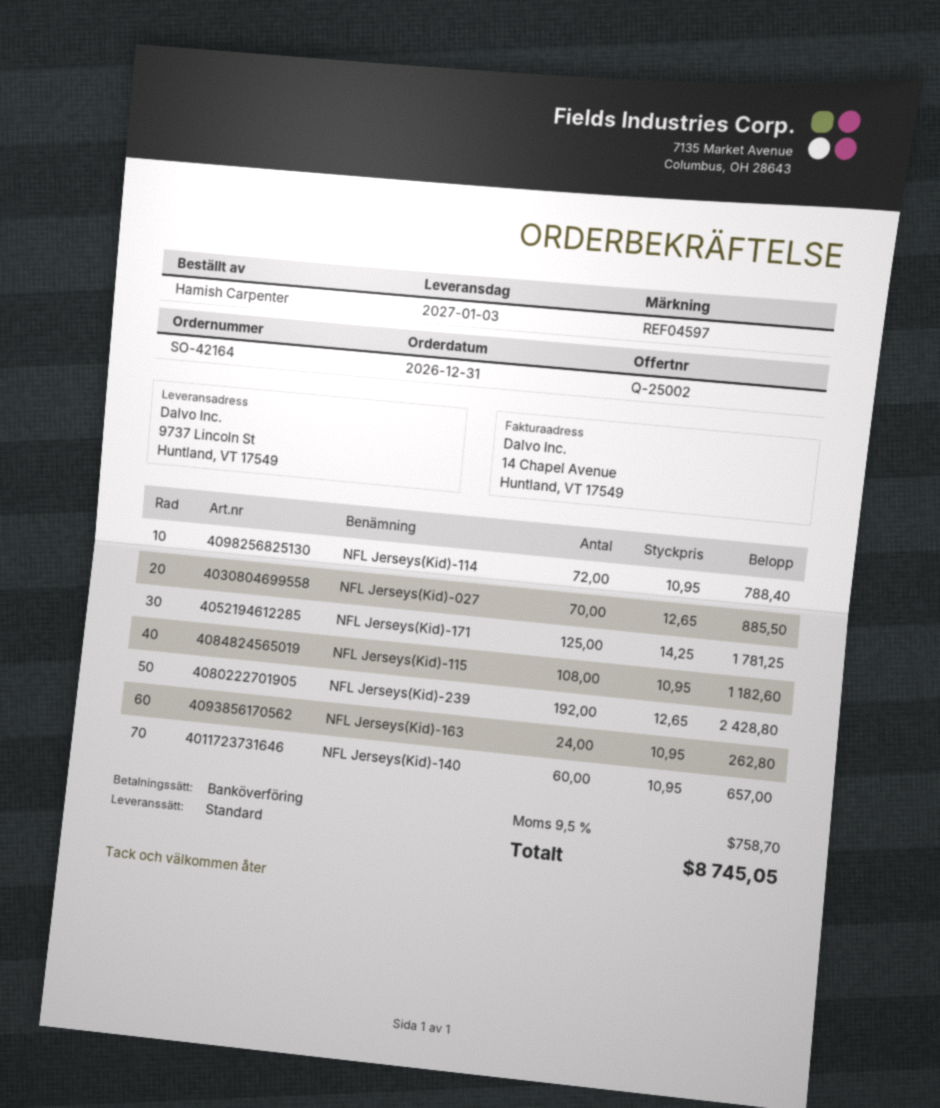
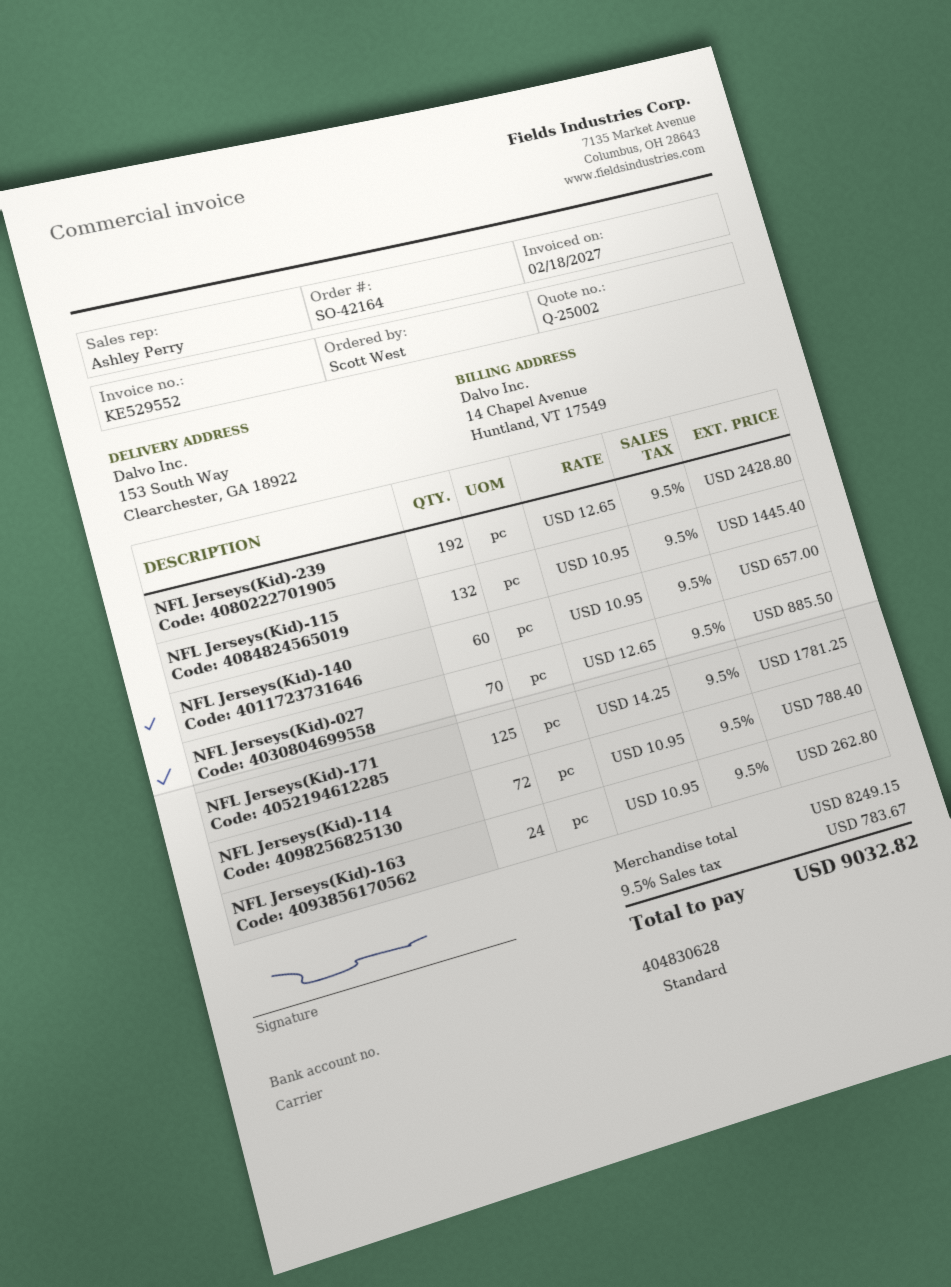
ordered by: Hamish Carpenter -> Scott West
ship to: 9737 Lincoln St, Huntland, VT 17549 -> 153 South Way, Clearchester, GA 18922
NFL Jerseys(Kid)-115: 108 x 10.95 = 1182.60 -> 132 x 10.95 = 1445.40
tax: 9.5% = 758.70 -> 9.5% = 783.67
total: 8745.05 -> 9032.82

